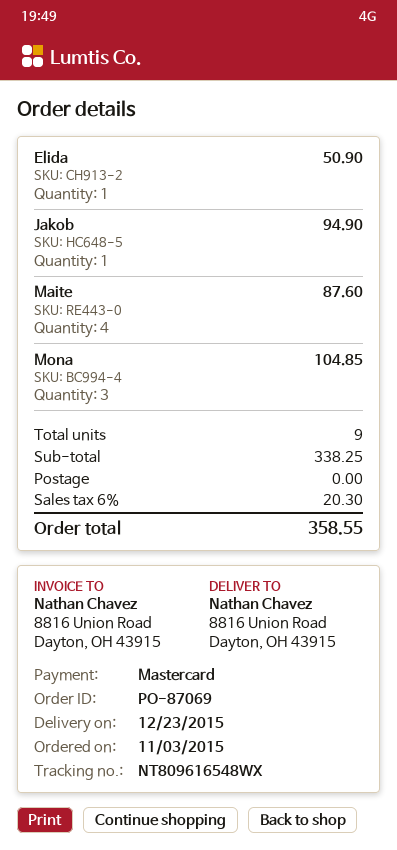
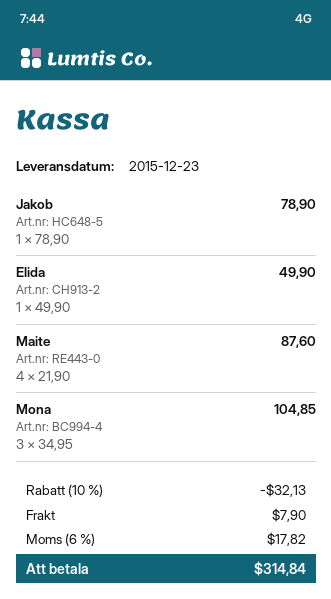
Elida: 1 for 50.90 -> 1 for 49.90
Jakob: 1 for 94.90 -> 1 for 78.90
discount: none -> 10% = 32.13
shipping: 0.00 -> 7.90
tax: 6% = 20.30 -> 6% = 17.82
total: 358.55 -> 314.84

